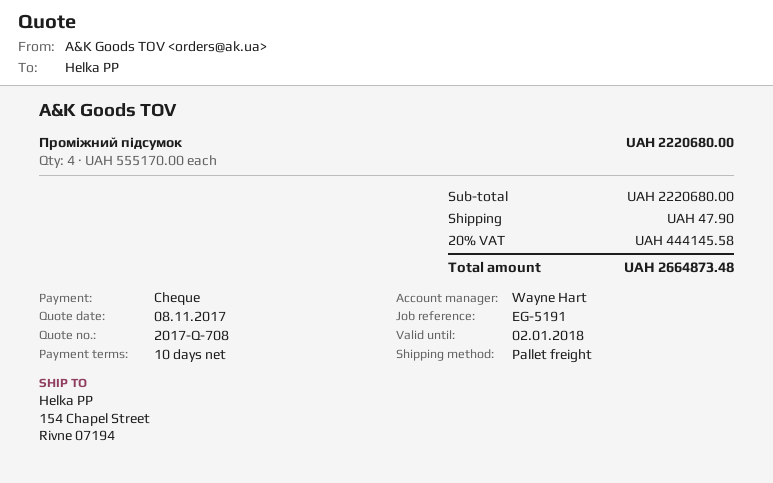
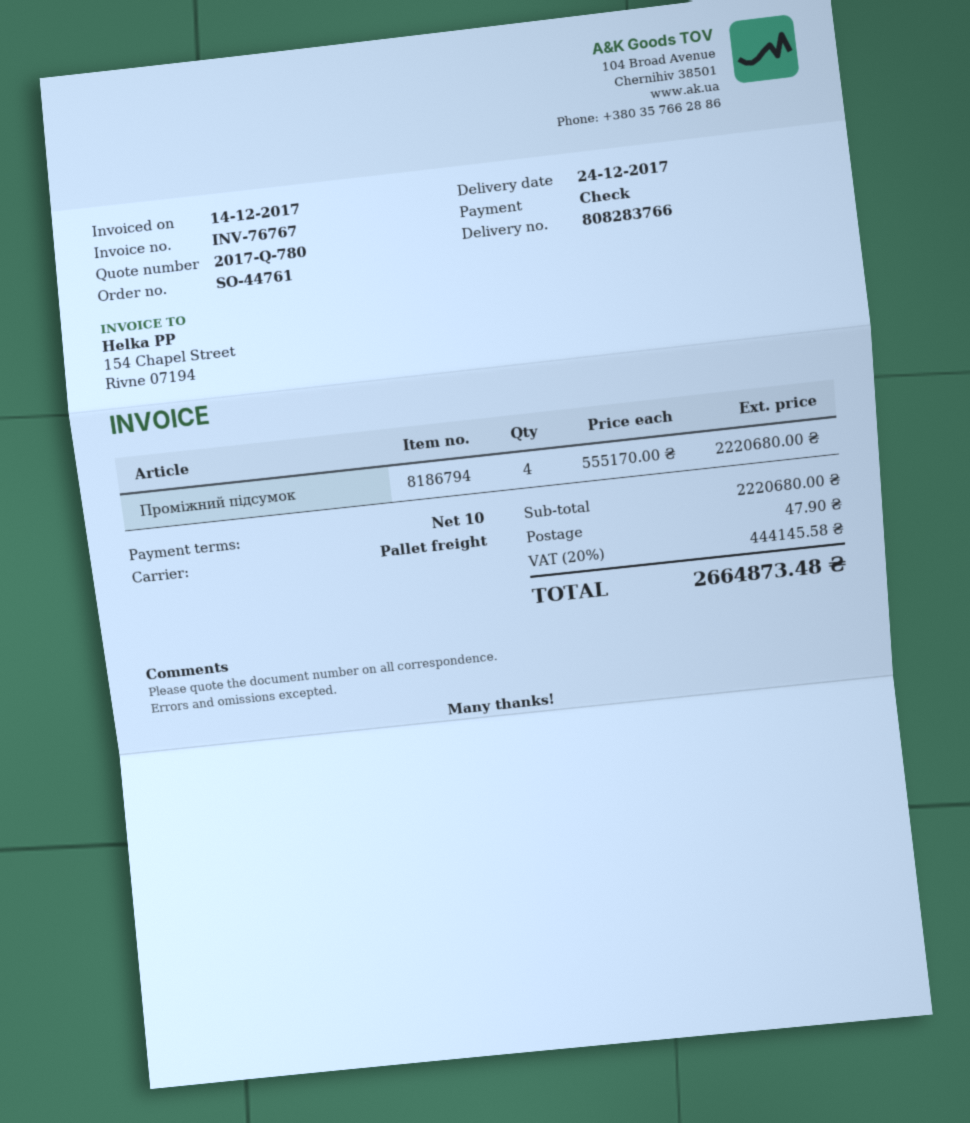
quote number: 2017-Q-708 -> 2017-Q-780

